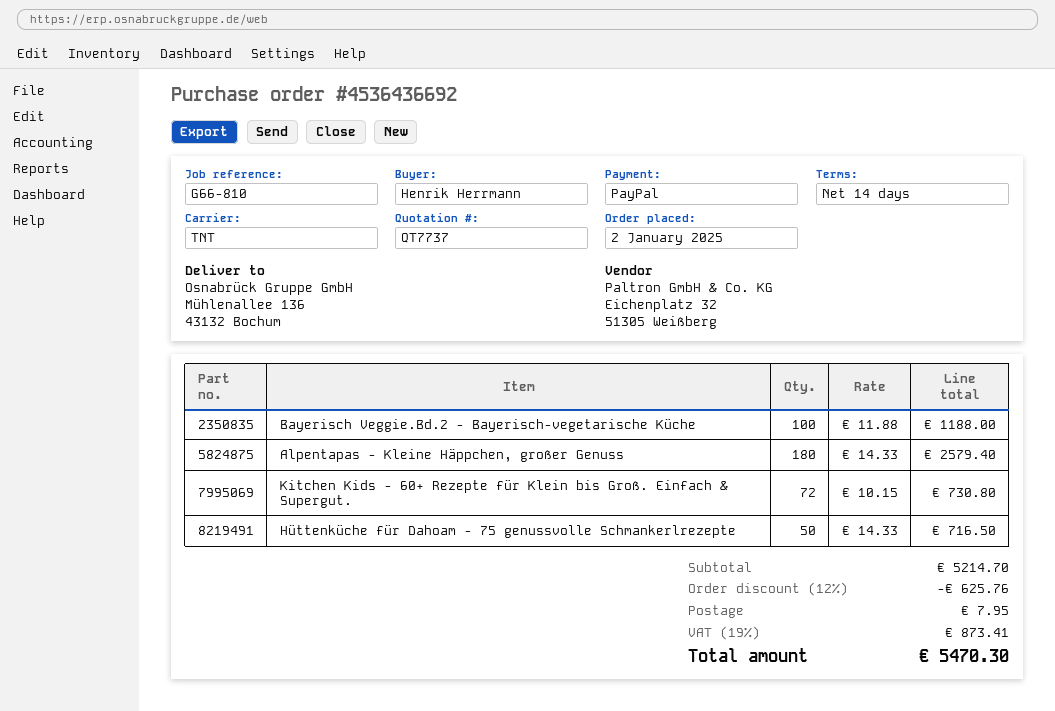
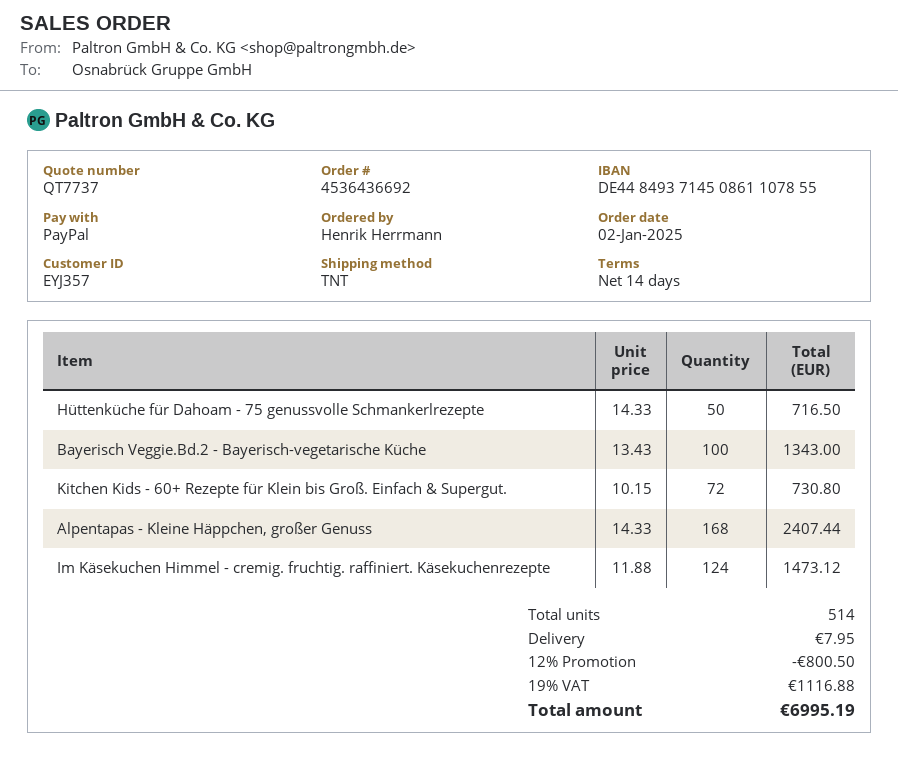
Bayerisch Veggie.Bd.2 - Bayerisch-vegetarische Küche: 100 x 11.88 = 1188.00 -> 100 x 13.43 = 1343.00
Alpentapas - Kleine Häppchen, großer Genuss: 180 x 14.33 = 2579.40 -> 168 x 14.33 = 2407.44
Im Käsekuchen Himmel - cremig. fruchtig. raffiniert. Käsekuchenrezepte: none -> 124 x 11.88 = 1473.12
discount: 12% = 625.76 -> 12% = 800.50
tax: 19% = 873.41 -> 19% = 1116.88
total: 5470.30 -> 6995.19

